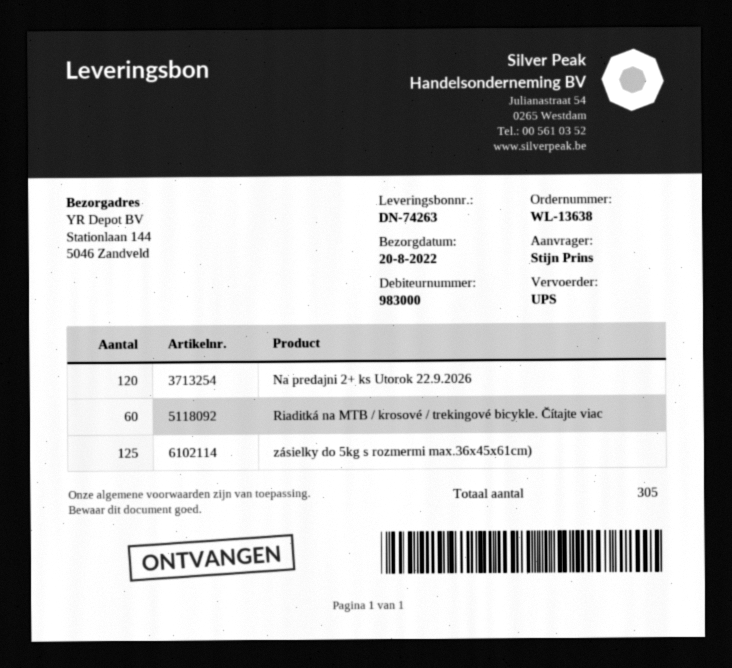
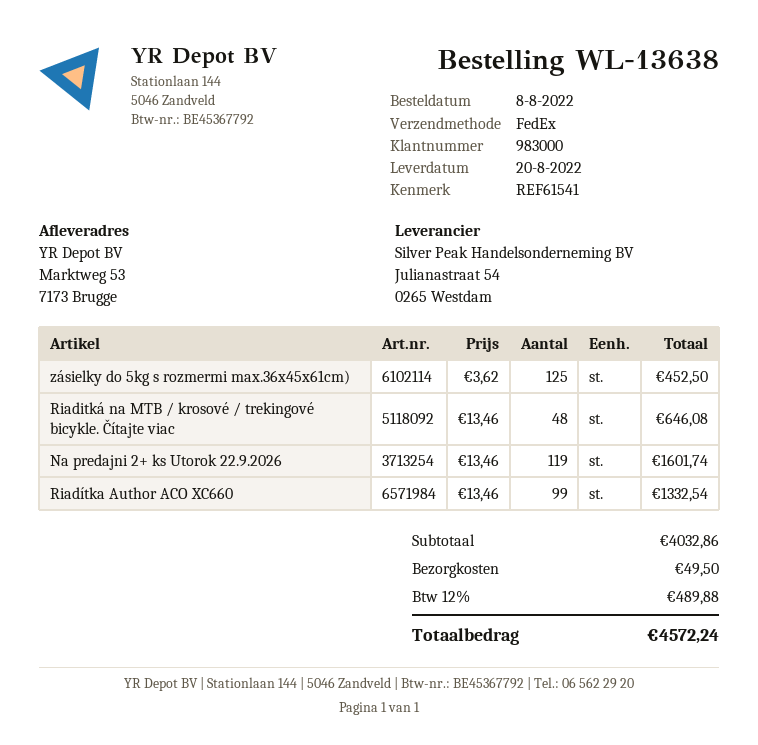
shipping method: UPS -> FedEx
ship to: Stationlaan 144, 5046 Zandveld -> Marktweg 53, 7173 Brugge
Na predajni 2+ ks Utorok 22.9.2026: 120 -> 119
Riaditká na MTB / krosové / trekingové bicykle. Čítajte viac: 60 -> 48
Riadítka Author ACO XC660: none -> 99

